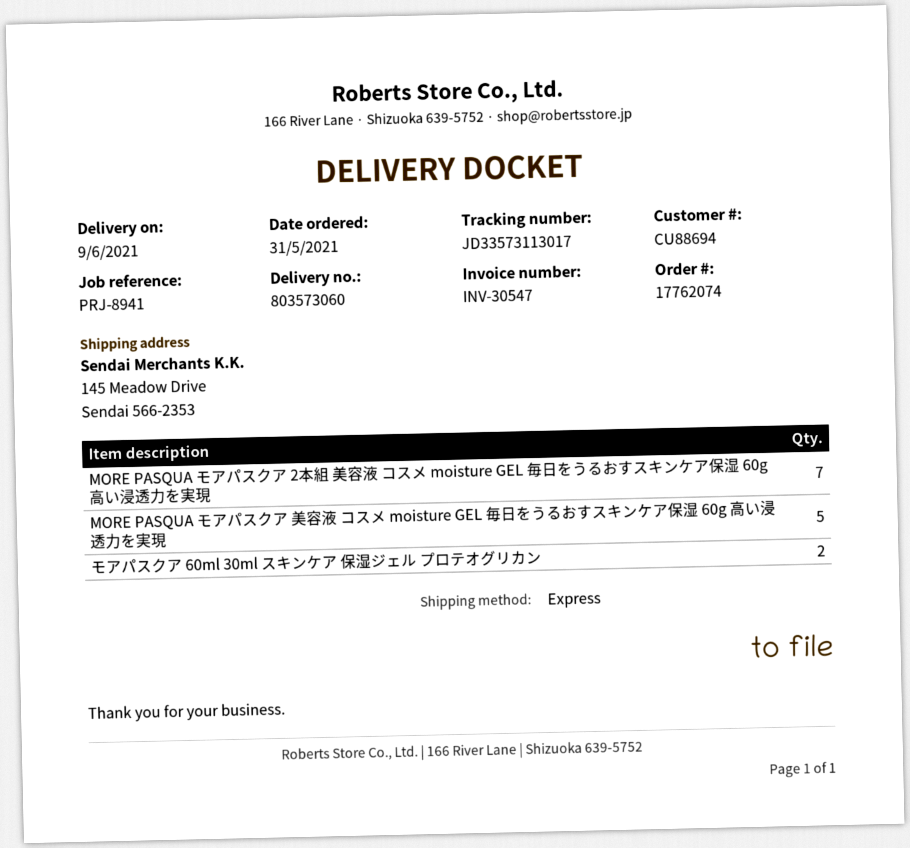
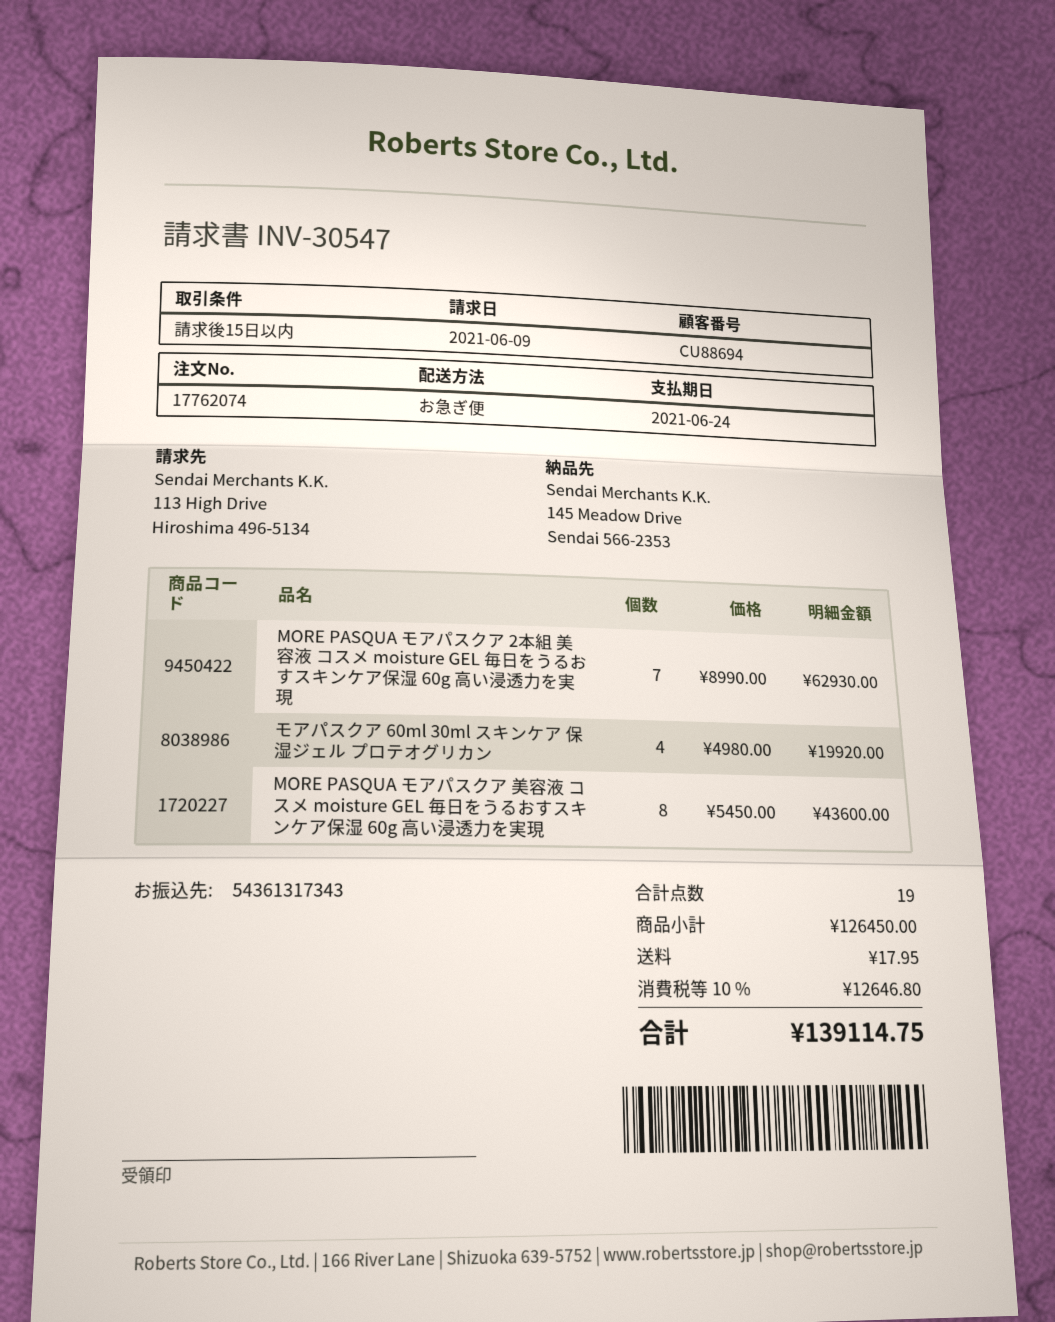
MORE PASQUA モアパスクア 美容液 コスメ moisture GEL 毎日をうるおすスキンケア保湿 60g 高い浸透力を実現: 5 -> 8
モアパスクア 60ml 30ml スキンケア 保湿ジェル プロテオグリカン: 2 -> 4

